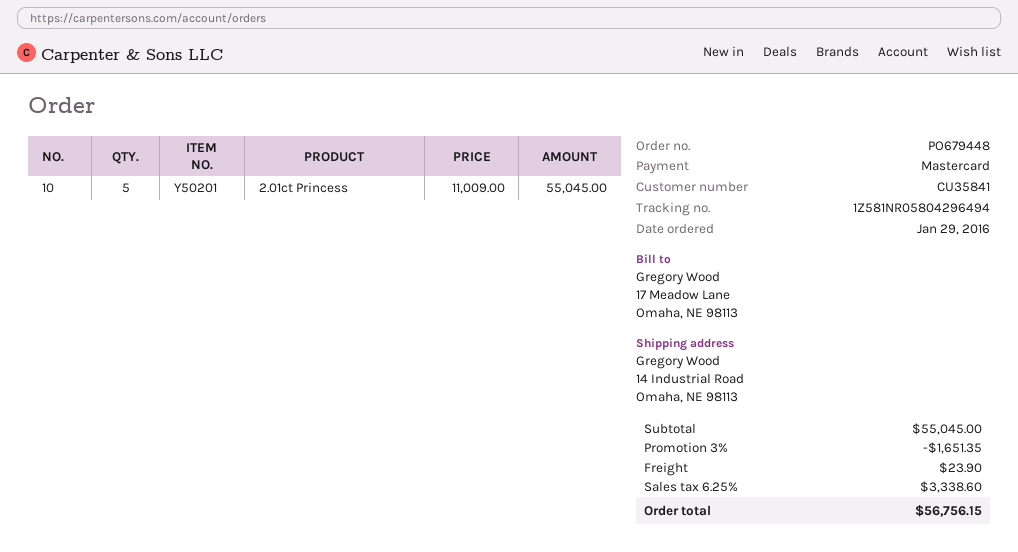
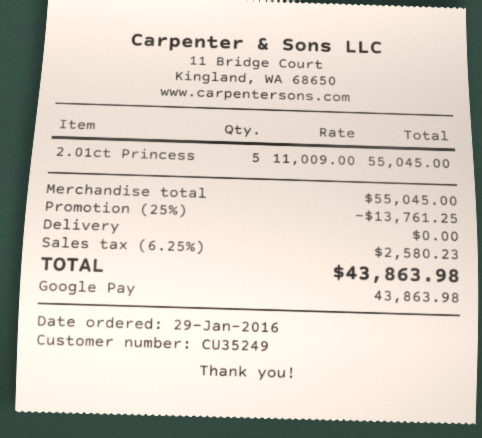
customer number: CU35841 -> CU35249
payment method: Mastercard -> Google Pay
discount: 3% = 1651.35 -> 25% = 13761.25
shipping: 23.90 -> 0.00
tax: 6.25% = 3338.60 -> 6.25% = 2580.23
total: 56756.15 -> 43863.98

